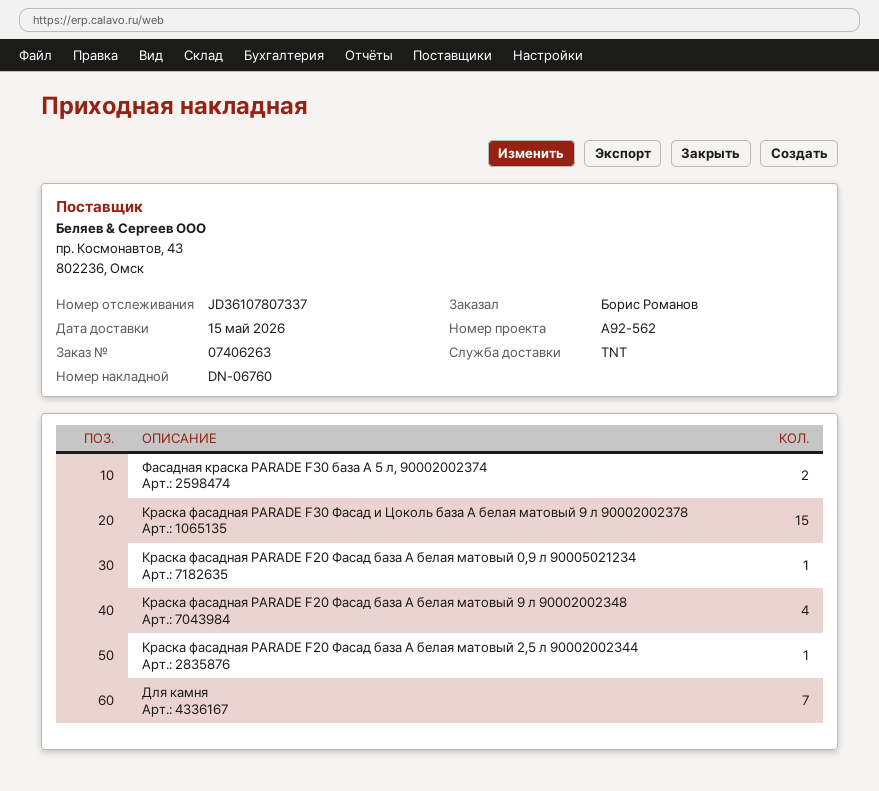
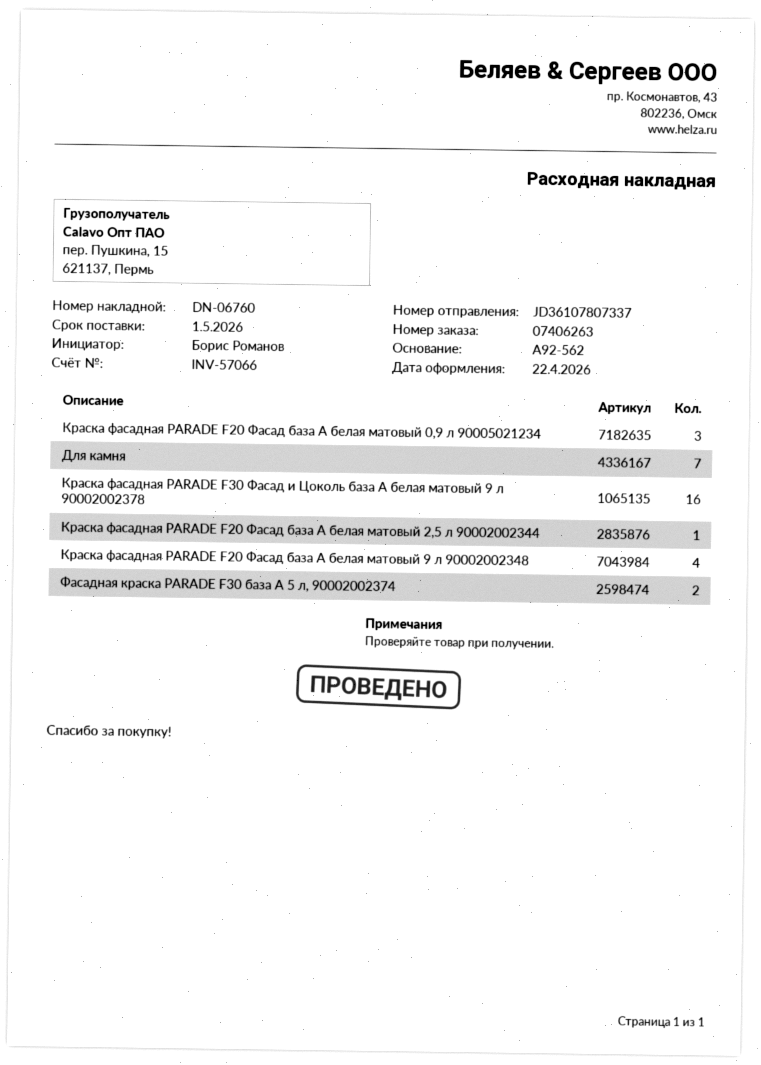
delivery date: 2026-05-15 -> 2026-05-01
Краска фасадная PARADE F30 Фасад и Цоколь база А белая матовый 9 л 90002002378: 15 -> 16
Краска фасадная PARADE F20 Фасад база А белая матовый 0,9 л 90005021234: 1 -> 3

